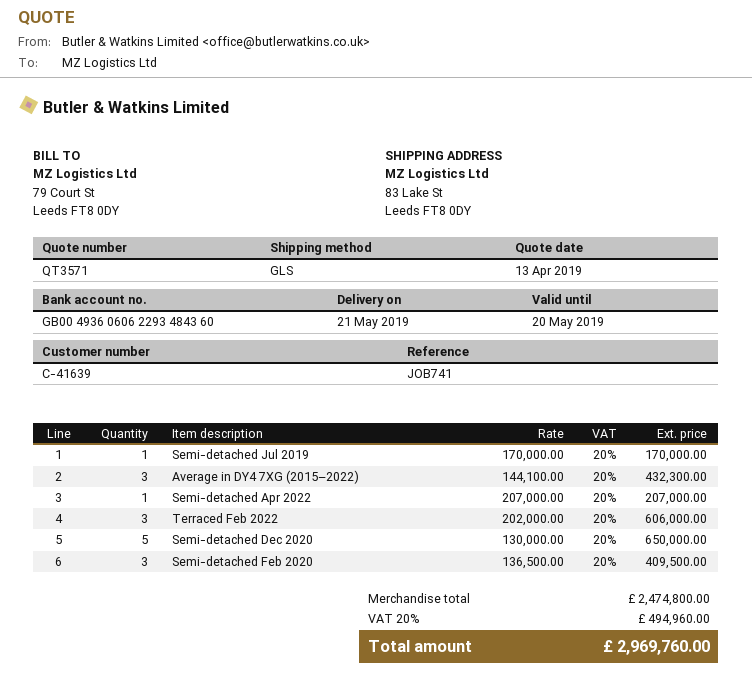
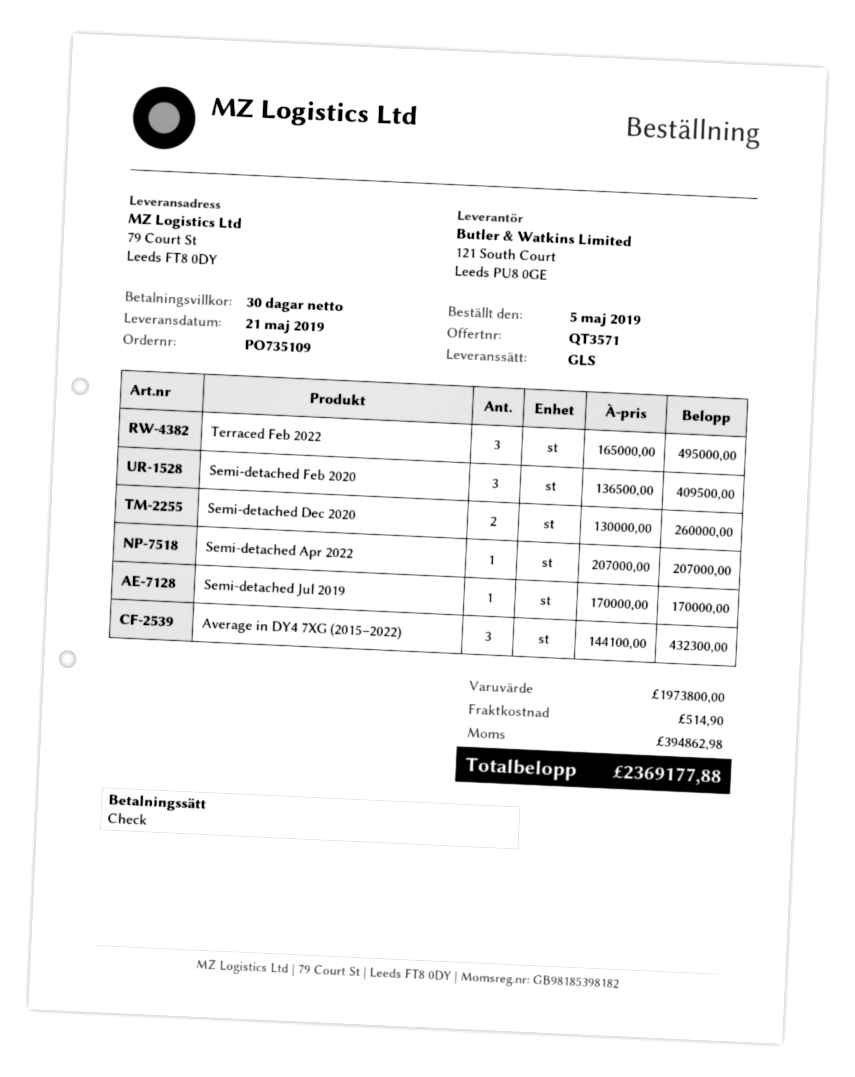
ship to: 83 Lake St, Leeds FT8 0DY -> 79 Court St, Leeds FT8 0DY
Terraced Feb 2022: 3 x 202000.00 = 606000.00 -> 3 x 165000.00 = 495000.00
Semi-detached Dec 2020: 5 x 130000.00 = 650000.00 -> 2 x 130000.00 = 260000.00
subtotal: 2474800.00 -> 1973800.00
shipping: none -> 514.90
tax: 494960.00 -> 394862.98
total: 2969760.00 -> 2369177.88

